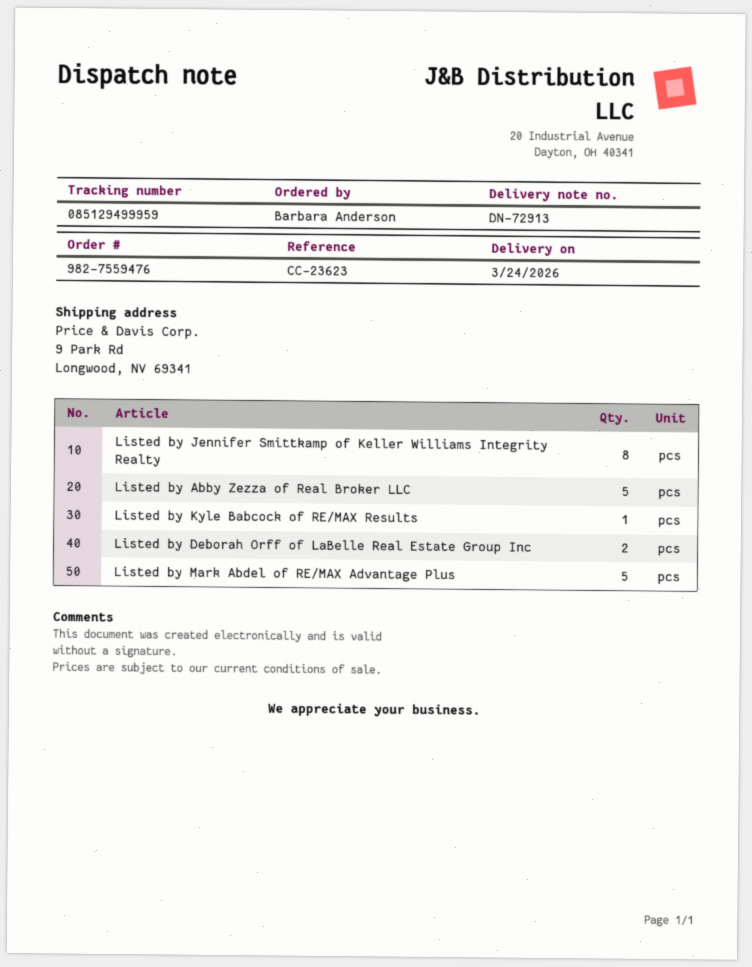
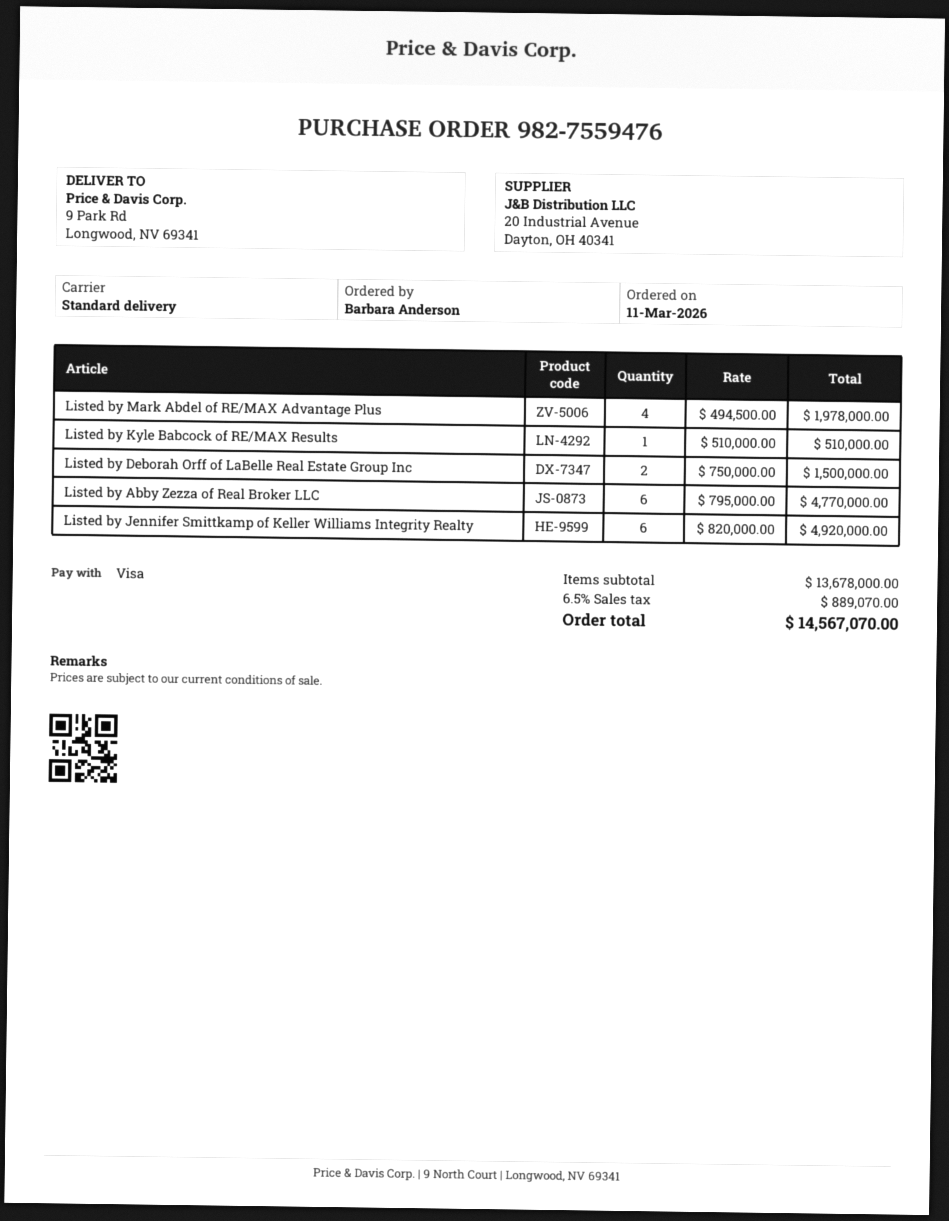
Listed by Jennifer Smittkamp of Keller Williams Integrity Realty: 8 -> 6
Listed by Abby Zezza of Real Broker LLC: 5 -> 6
Listed by Mark Abdel of RE/MAX Advantage Plus: 5 -> 4

